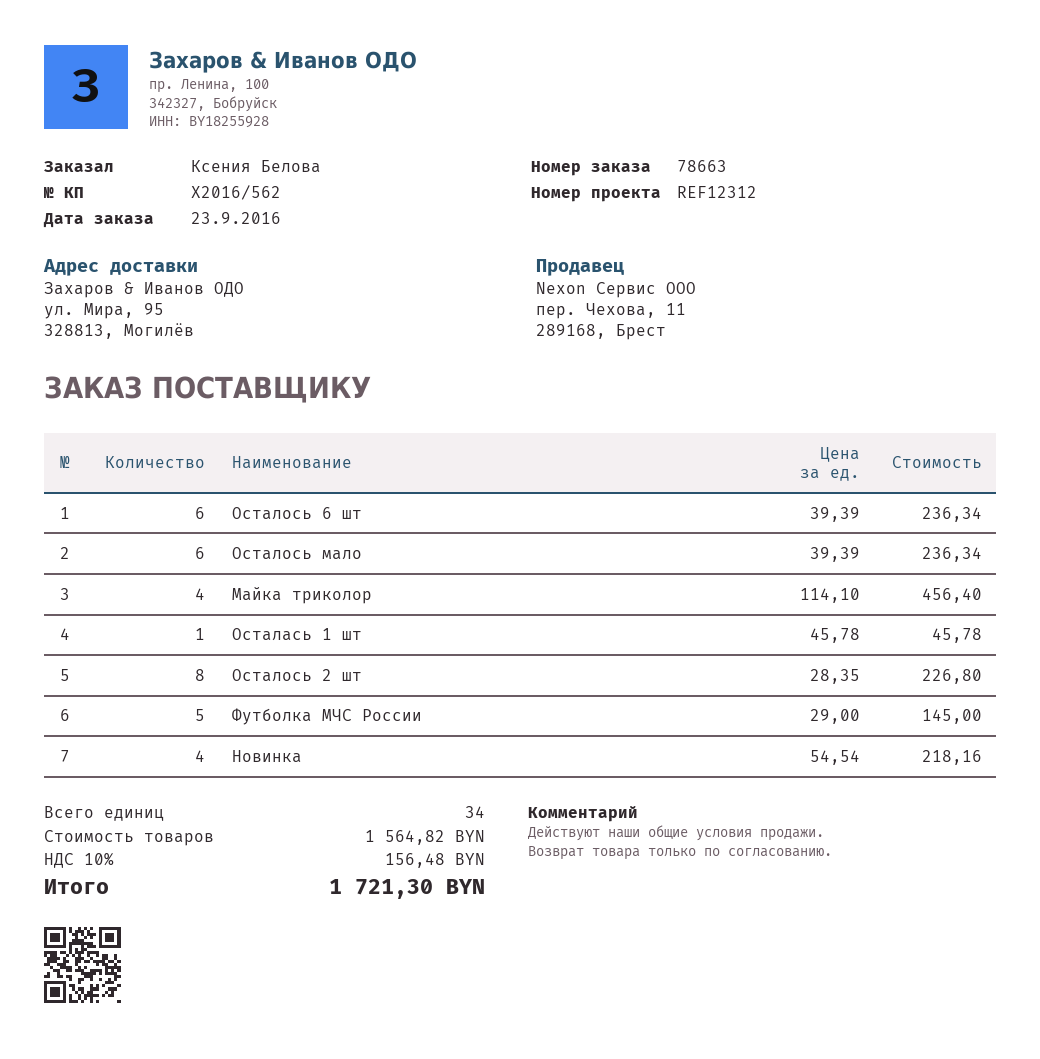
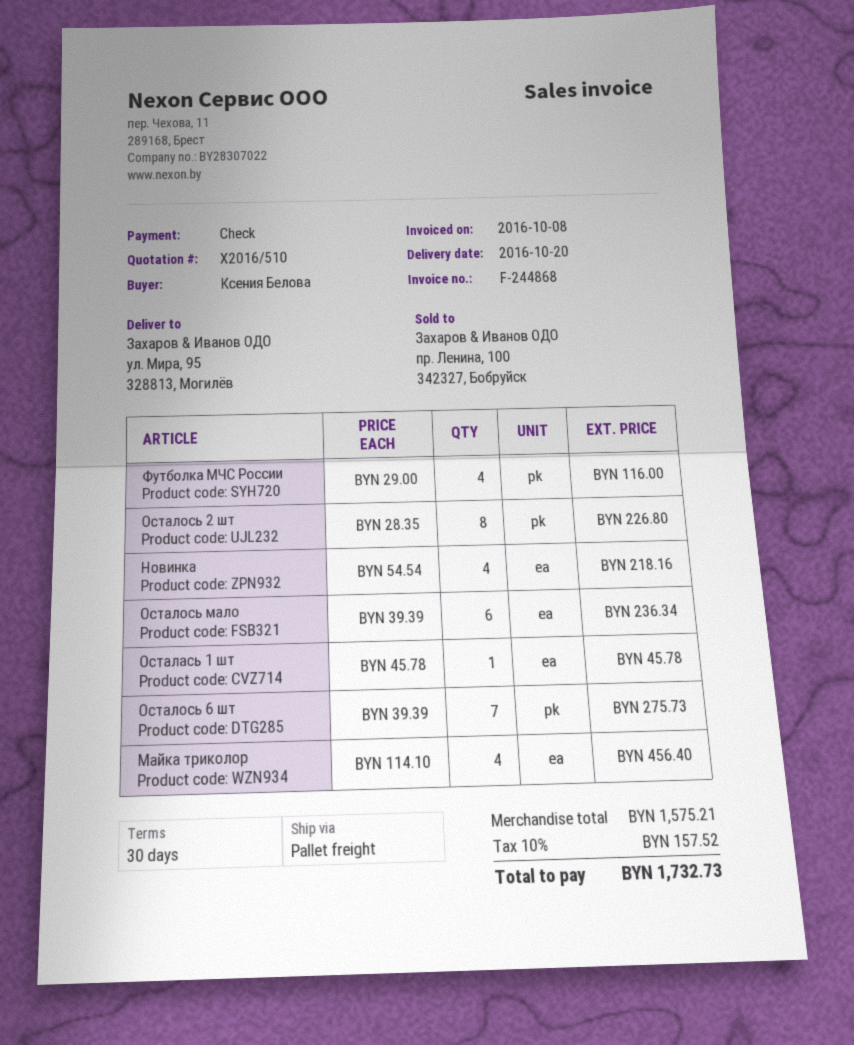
quote number: X2016/562 -> X2016/510
Осталось 6 шт: 6 x 39.39 = 236.34 -> 7 x 39.39 = 275.73
Футболка МЧС России: 5 x 29.00 = 145.00 -> 4 x 29.00 = 116.00
subtotal: 1564.82 -> 1575.21
tax: 10% = 156.48 -> 10% = 157.52
total: 1721.30 -> 1732.73

